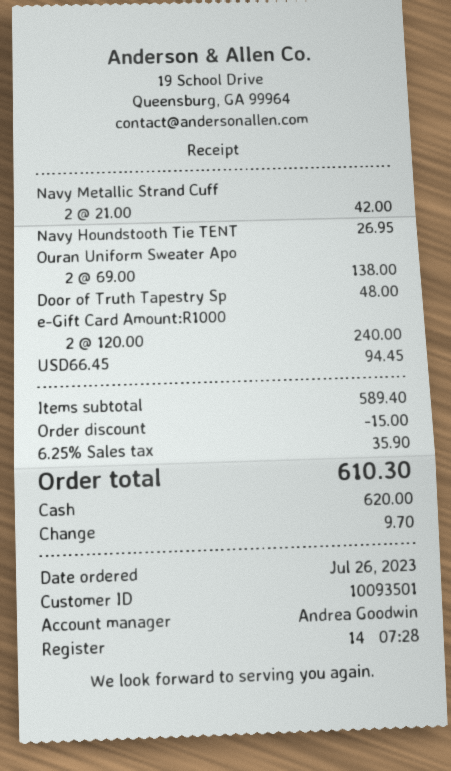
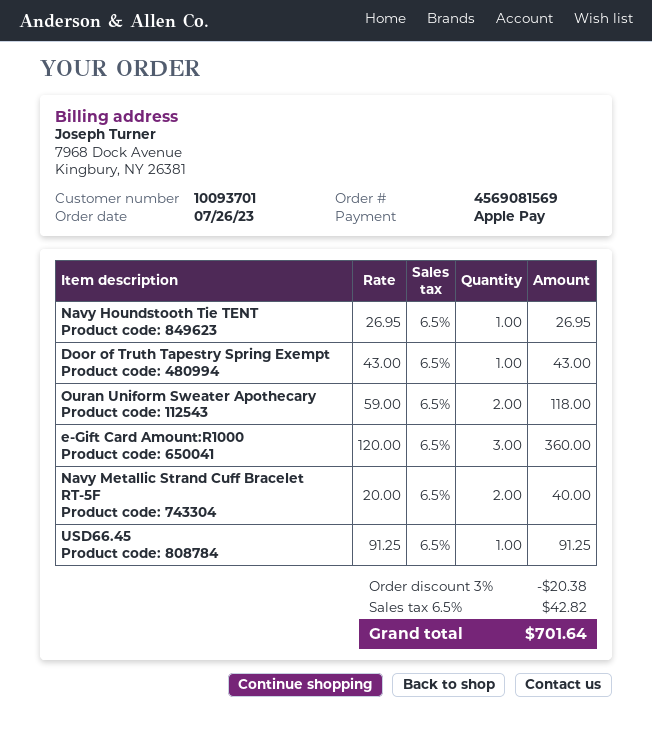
customer number: 10093501 -> 10093701
payment method: cash -> Apple Pay
Navy Metallic Strand Cuff: 2 x 21.00 = 42.00 -> 2 x 20.00 = 40.00
Ouran Uniform Sweater Apo: 2 x 69.00 = 138.00 -> 2 x 59.00 = 118.00
Door of Truth Tapestry Sp: 1 x 48.00 = 48.00 -> 1 x 43.00 = 43.00
e-Gift Card Amount:R1000: 2 x 120.00 = 240.00 -> 3 x 120.00 = 360.00
USD66.45: 1 x 94.45 = 94.45 -> 1 x 91.25 = 91.25
discount: 15.00 -> 20.38
tax: 6.25% = 35.90 -> 6.5% = 42.82
total: 610.30 -> 701.64

